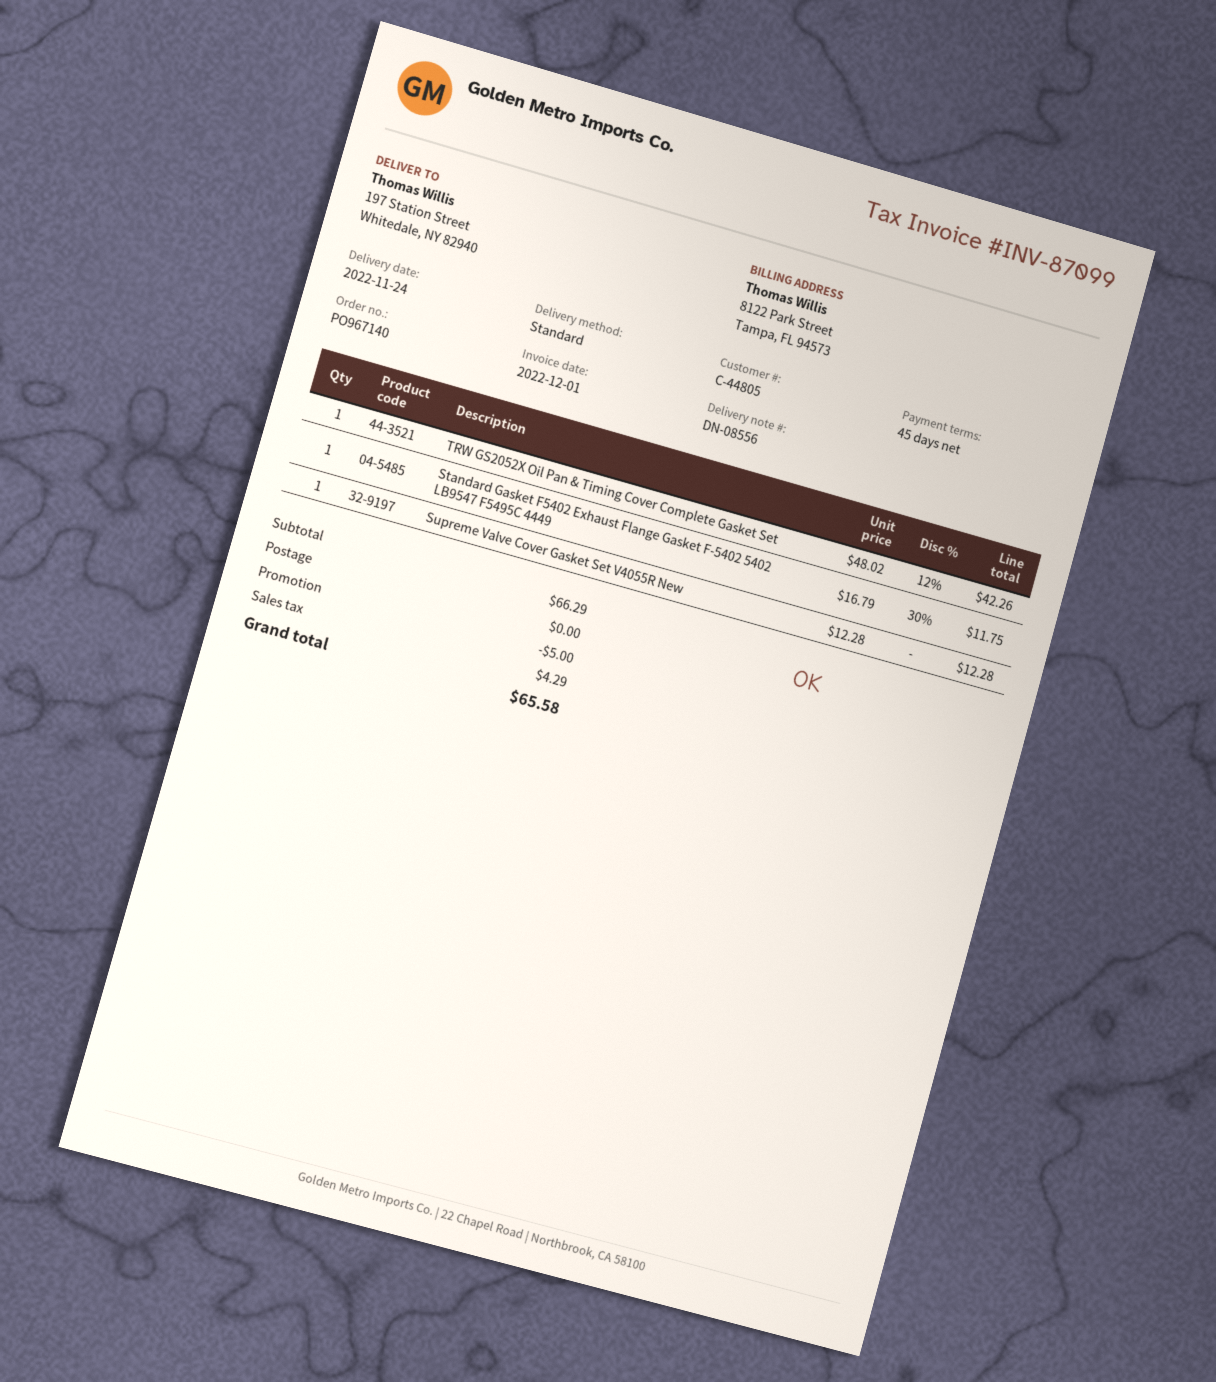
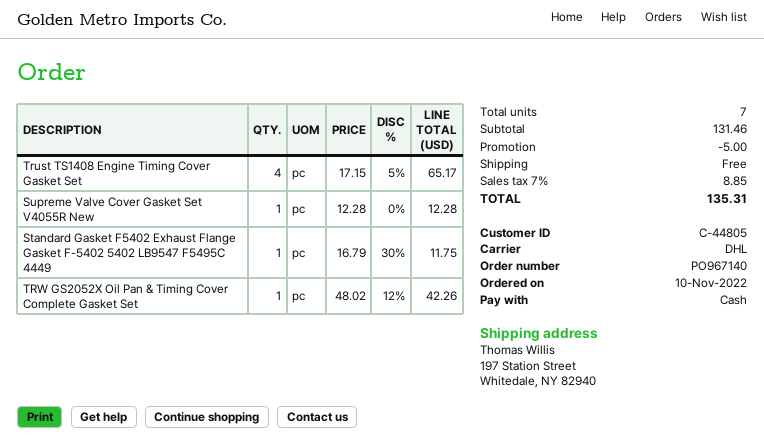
shipping method: standard -> DHL
Trust TS1408 Engine Timing Cover Gasket Set: none -> 4 x 17.15 - 5% = 65.17
subtotal: 66.29 -> 131.46
tax: 4.29 -> 8.85
total: 65.58 -> 135.31

